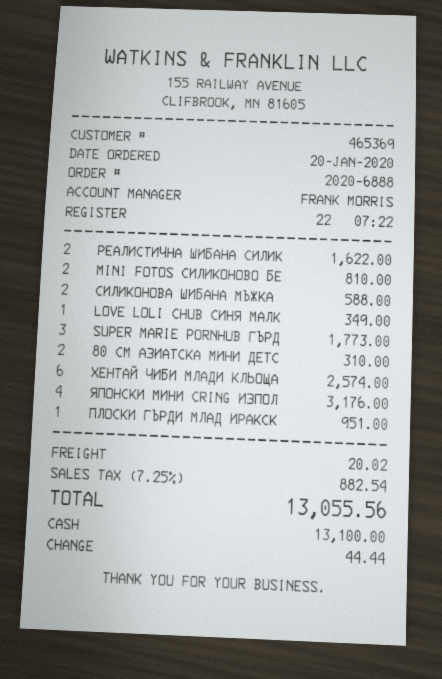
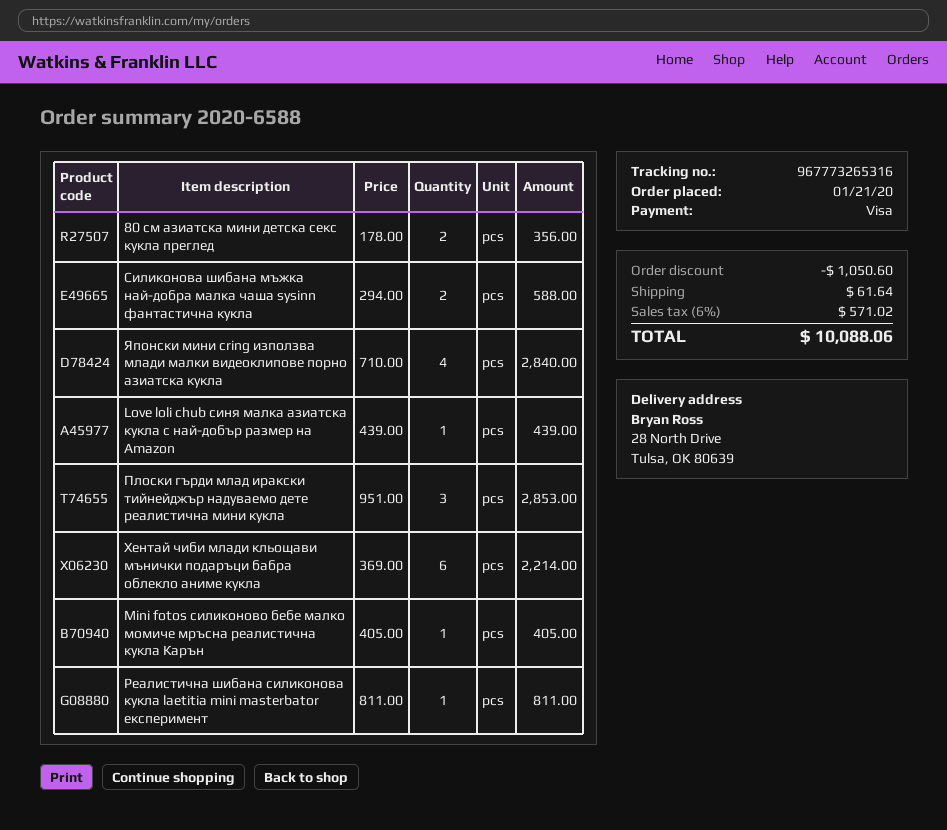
order number: 2020-6888 -> 2020-6588
order date: 2020-01-20 -> 2020-01-21
payment method: cash -> Visa
РЕАЛИСТИЧНА ШИБАНА СИЛИК: 2 for 1622.00 -> 1 for 811.00
MINI FOTOS СИЛИКОНОВО БЕ: 2 for 810.00 -> 1 for 405.00
LOVE LOLI CHUB СИНЯ МАЛК: 1 for 349.00 -> 1 for 439.00
SUPER MARIE PORNHUB ГЪРД: 3 for 1773.00 -> none
80 СМ АЗИАТСКА МИНИ ДЕТС: 2 for 310.00 -> 2 for 356.00
ХЕНТАЙ ЧИБИ МЛАДИ КЛЬОЩА: 6 for 2574.00 -> 6 for 2214.00
ЯПОНСКИ МИНИ CRING ИЗПОЛ: 4 for 3176.00 -> 4 for 2840.00
ПЛОСКИ ГЪРДИ МЛАД ИРАКСК: 1 for 951.00 -> 3 for 2853.00
discount: none -> 1050.60
shipping: 20.02 -> 61.64
tax: 7.25% = 882.54 -> 6% = 571.02
total: 13055.56 -> 10088.06

